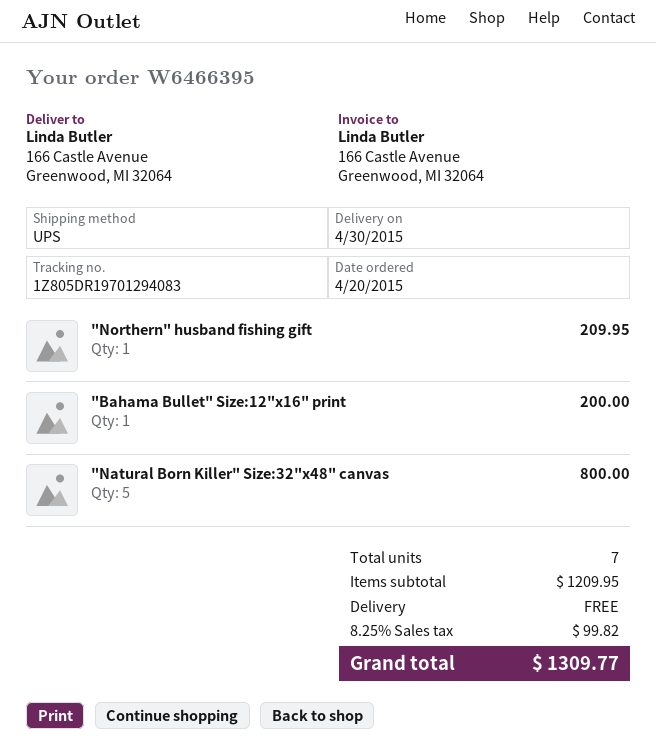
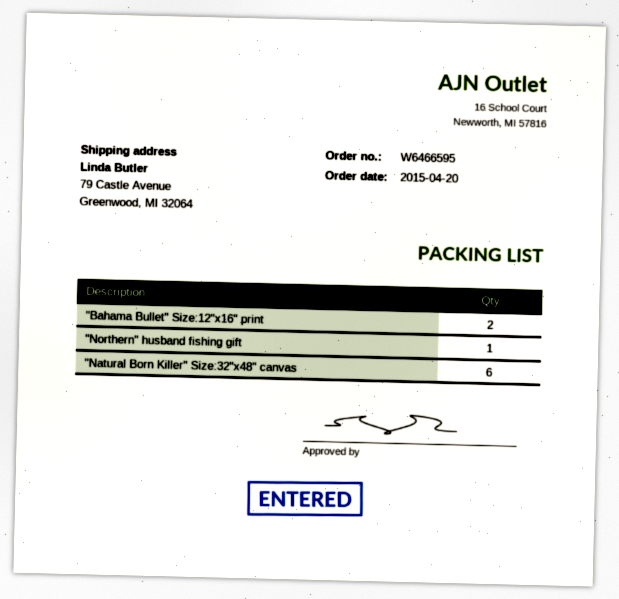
order number: W6466395 -> W6466595
ship to: 166 Castle Avenue, Greenwood, MI 32064 -> 79 Castle Avenue, Greenwood, MI 32064
"Bahama Bullet" Size:12"x16" print: 1 -> 2
"Natural Born Killer" Size:32"x48" canvas: 5 -> 6

